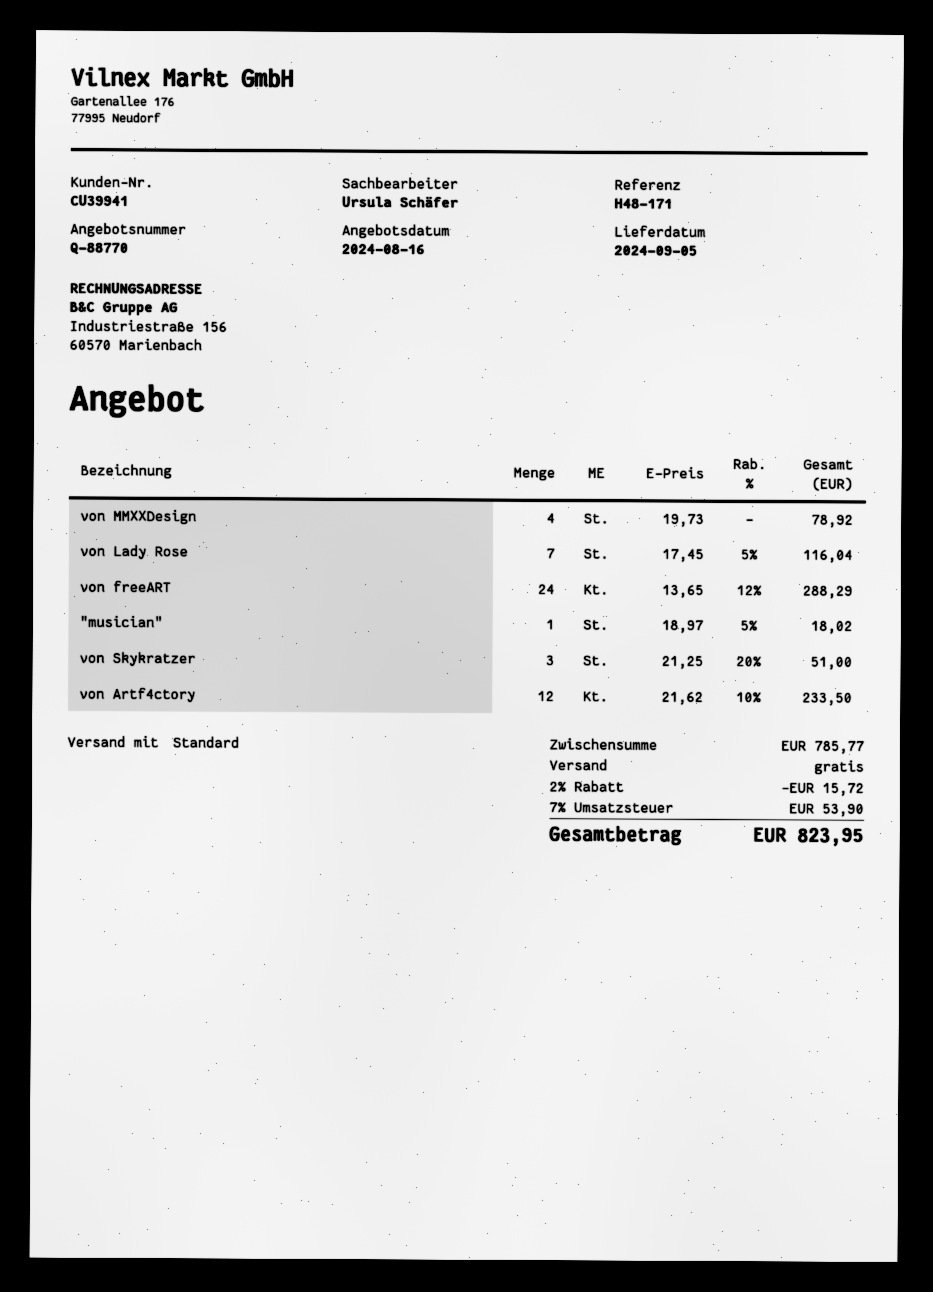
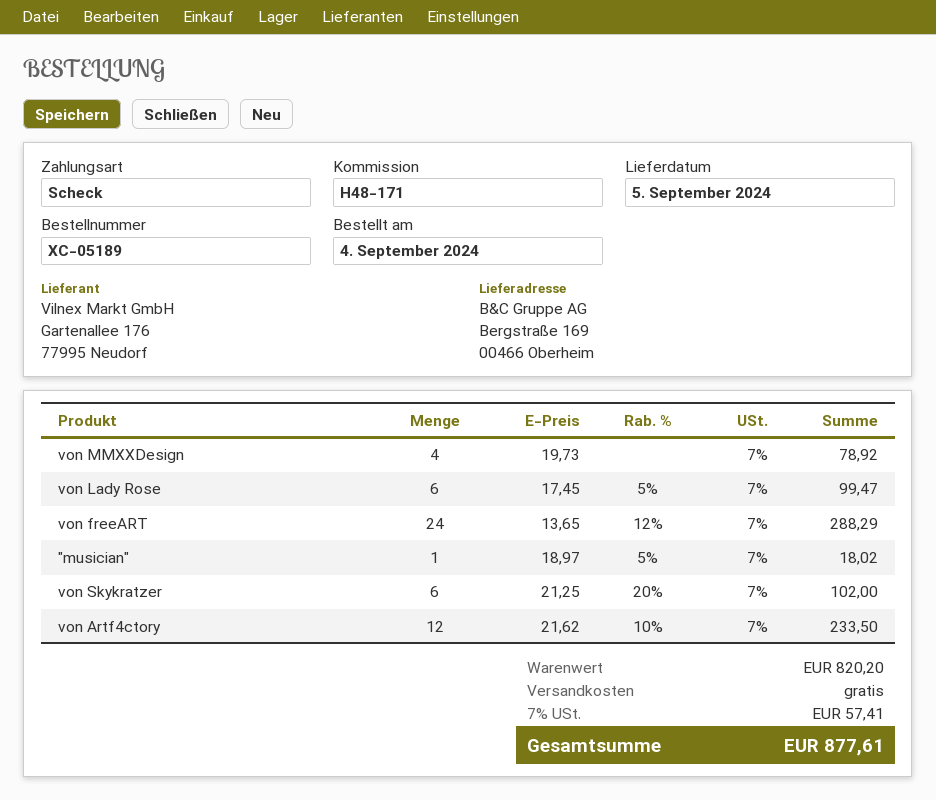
von Lady Rose: 7 x 17.45 - 5% = 116.04 -> 6 x 17.45 - 5% = 99.47
von Skykratzer: 3 x 21.25 - 20% = 51.00 -> 6 x 21.25 - 20% = 102.00
subtotal: 785.77 -> 820.20
discount: 2% = 15.72 -> none
tax: 7% = 53.90 -> 7% = 57.41
total: 823.95 -> 877.61

